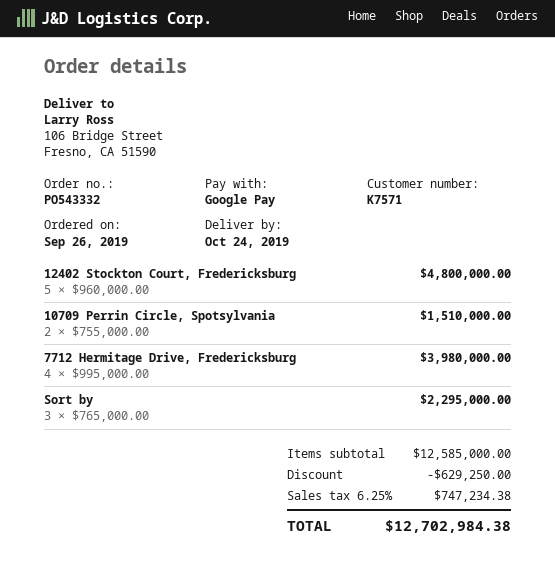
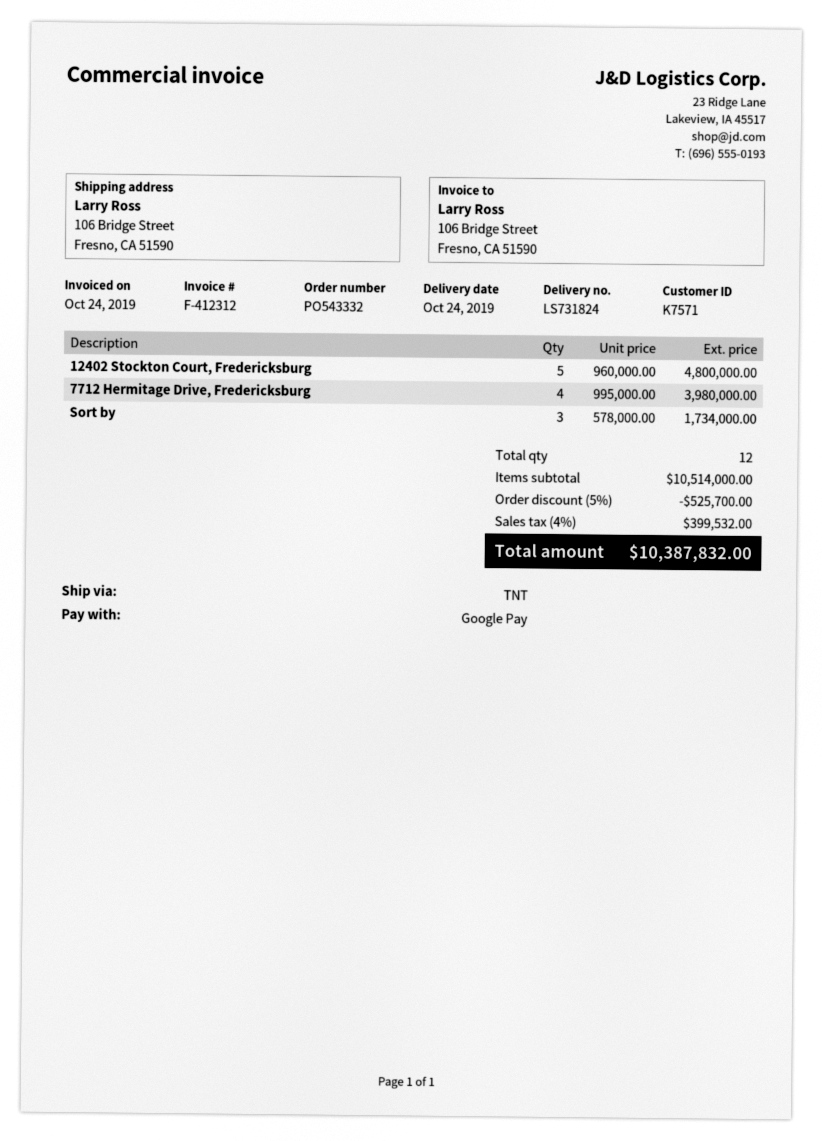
10709 Perrin Circle, Spotsylvania: 2 x 755000.00 = 1510000.00 -> none
Sort by: 3 x 765000.00 = 2295000.00 -> 3 x 578000.00 = 1734000.00
subtotal: 12585000.00 -> 10514000.00
discount: 629250.00 -> 525700.00
tax: 6.25% = 747234.38 -> 4% = 399532.00
total: 12702984.38 -> 10387832.00

